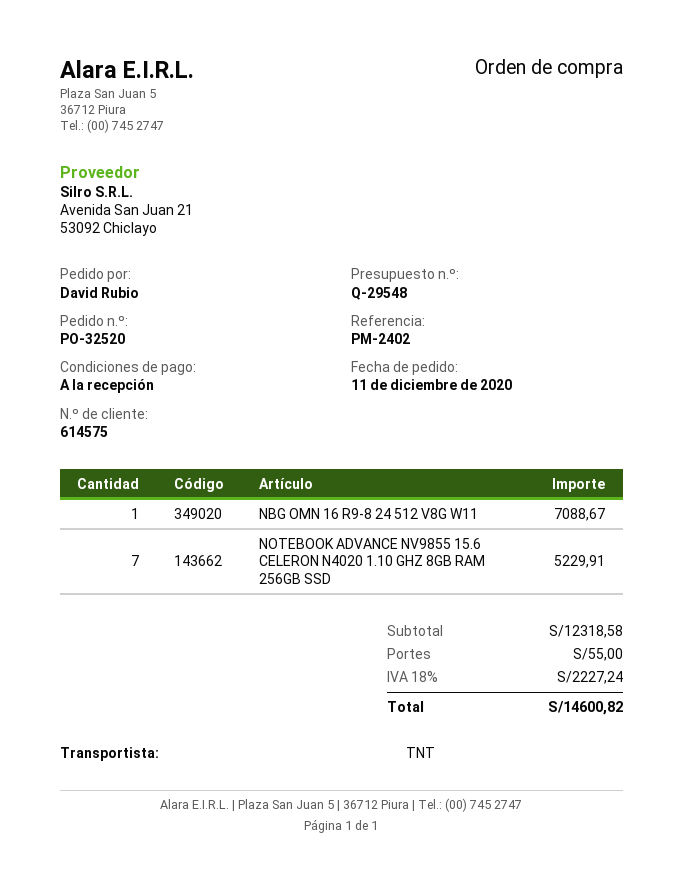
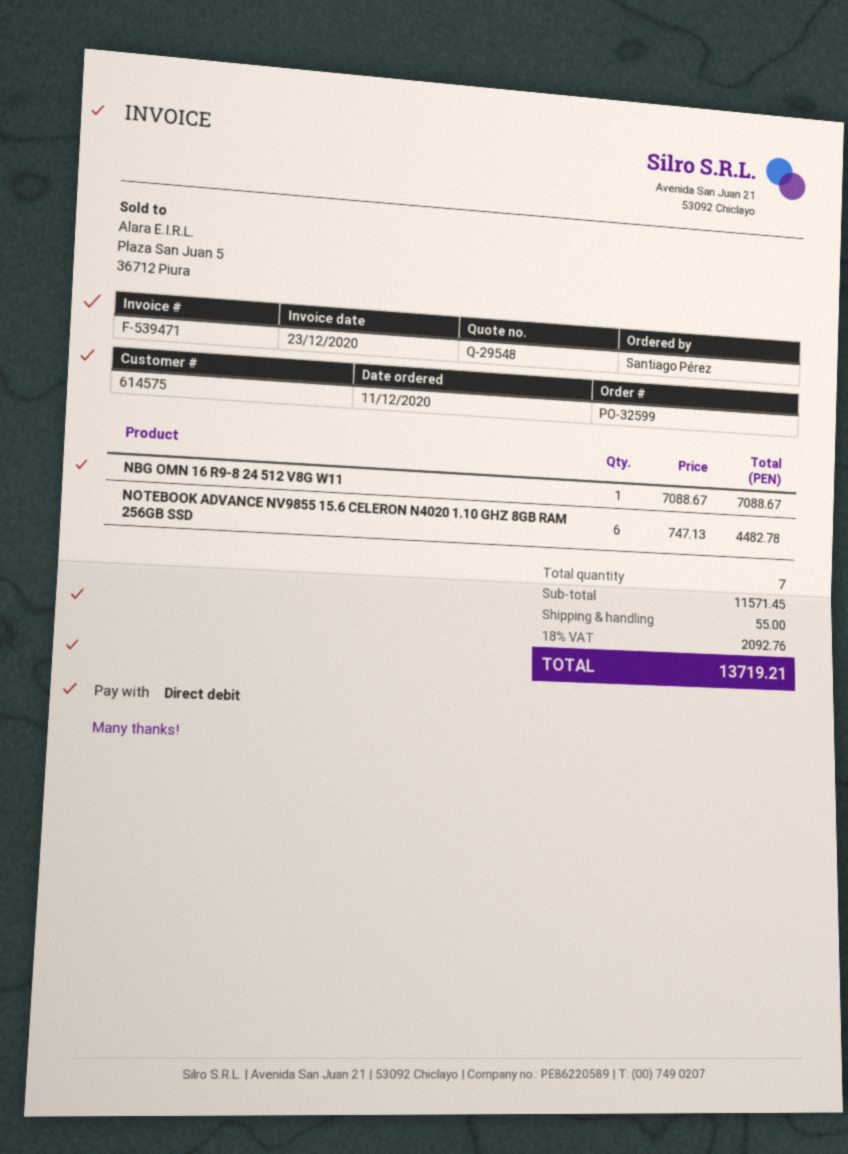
order number: PO-32520 -> PO-32599
ordered by: David Rubio -> Santiago Pérez
NOTEBOOK ADVANCE NV9855 15.6 CELERON N4020 1.10 GHZ 8GB RAM 256GB SSD: 7 for 5229.91 -> 6 for 4482.78
subtotal: 12318.58 -> 11571.45
tax: 18% = 2227.24 -> 18% = 2092.76
total: 14600.82 -> 13719.21

